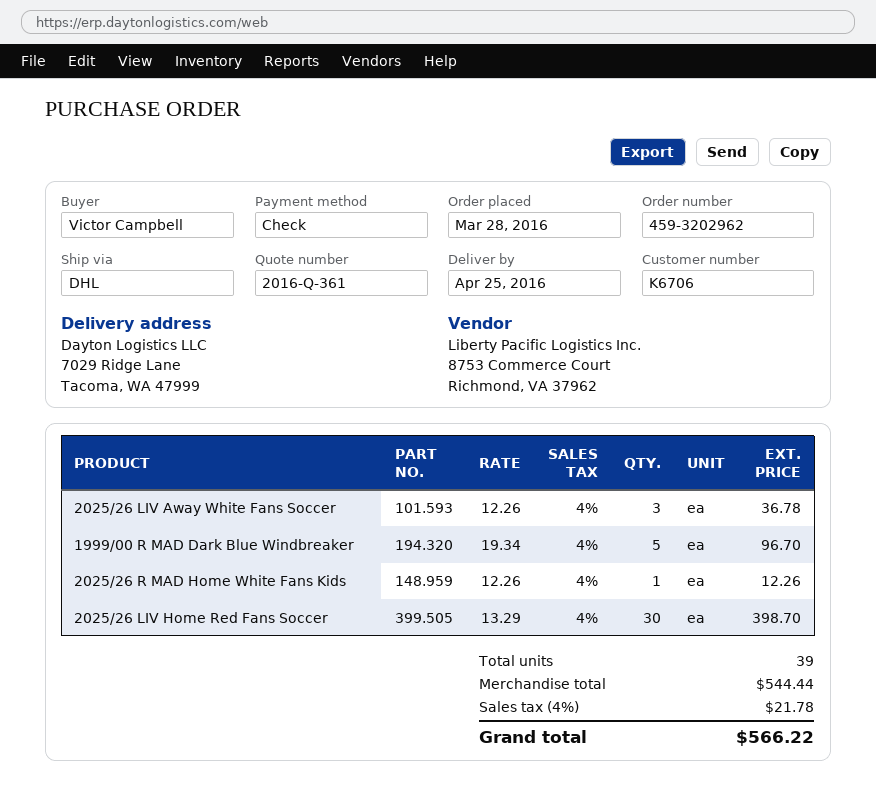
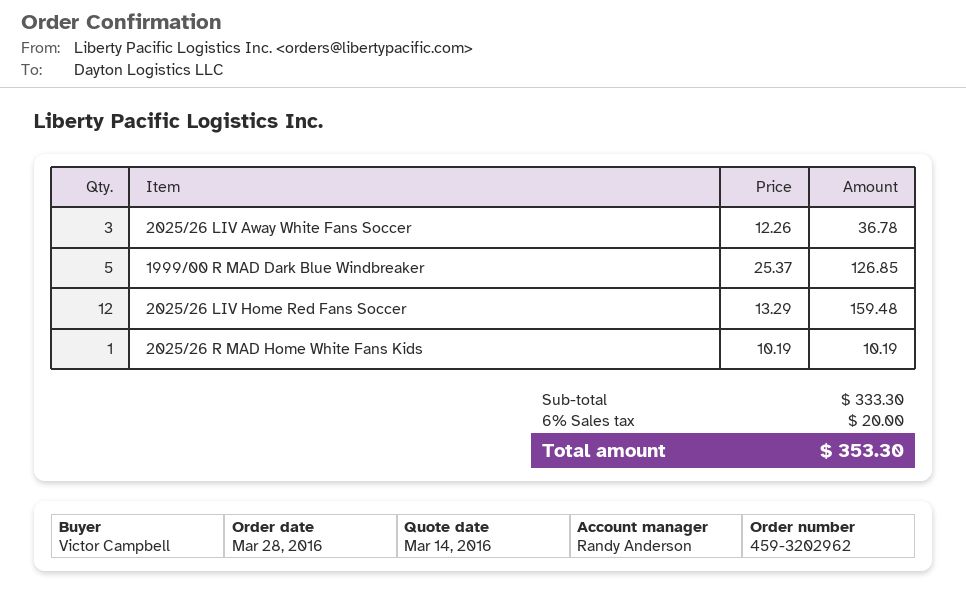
1999/00 R MAD Dark Blue Windbreaker: 5 x 19.34 = 96.70 -> 5 x 25.37 = 126.85
2025/26 R MAD Home White Fans Kids: 1 x 12.26 = 12.26 -> 1 x 10.19 = 10.19
2025/26 LIV Home Red Fans Soccer: 30 x 13.29 = 398.70 -> 12 x 13.29 = 159.48
subtotal: 544.44 -> 333.30
tax: 4% = 21.78 -> 6% = 20.00
total: 566.22 -> 353.30

